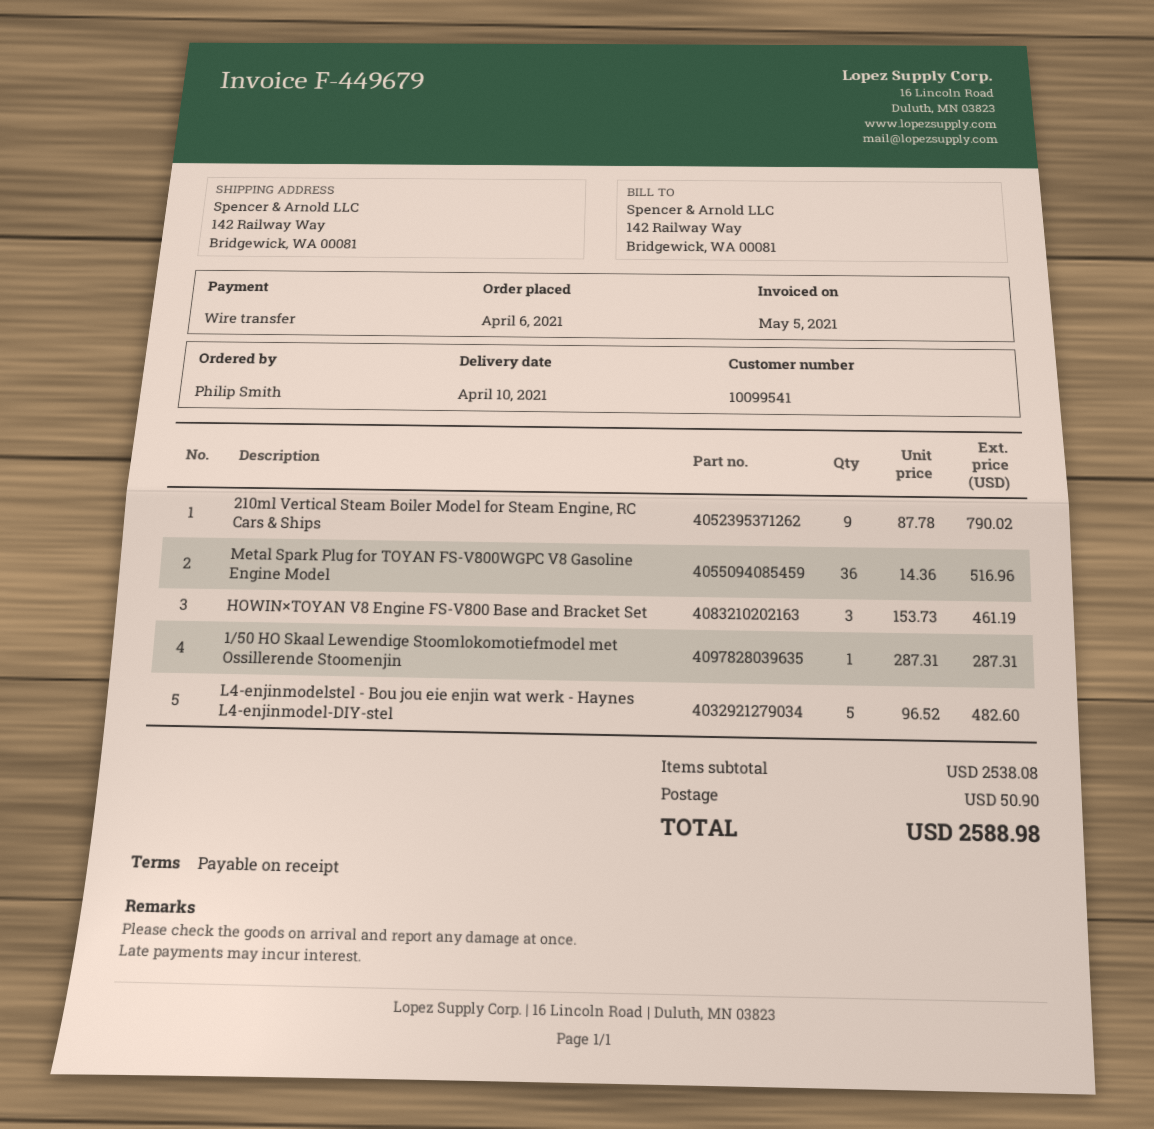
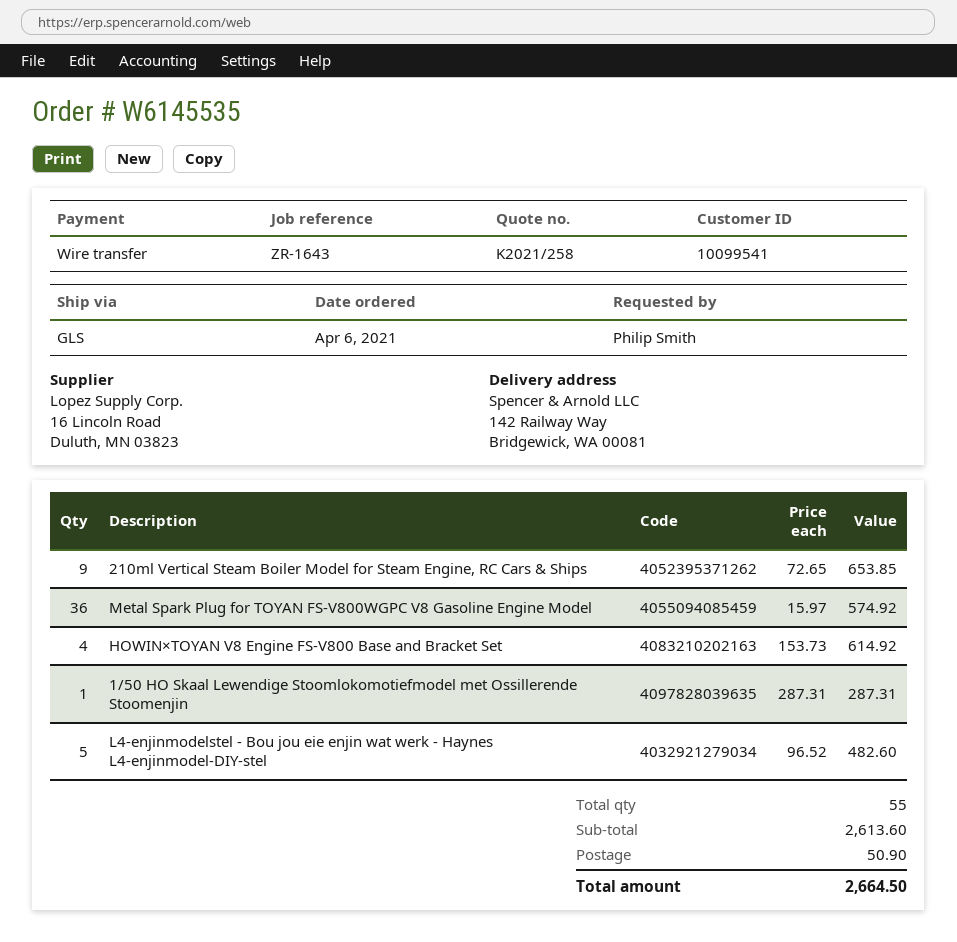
210ml Vertical Steam Boiler Model for Steam Engine, RC Cars & Ships: 9 x 87.78 = 790.02 -> 9 x 72.65 = 653.85
Metal Spark Plug for TOYAN FS-V800WGPC V8 Gasoline Engine Model: 36 x 14.36 = 516.96 -> 36 x 15.97 = 574.92
HOWIN×TOYAN V8 Engine FS-V800 Base and Bracket Set: 3 x 153.73 = 461.19 -> 4 x 153.73 = 614.92
subtotal: 2538.08 -> 2613.60
total: 2588.98 -> 2664.50

